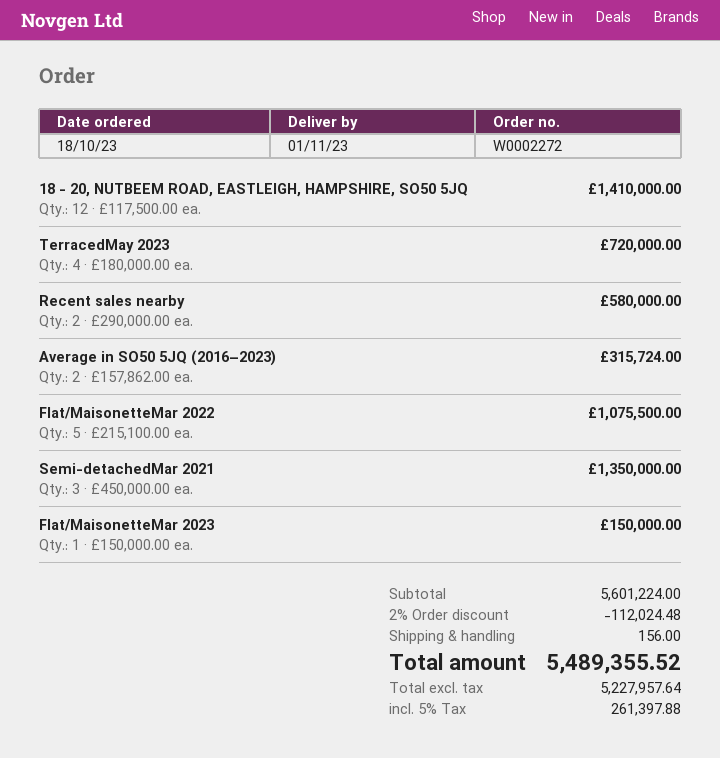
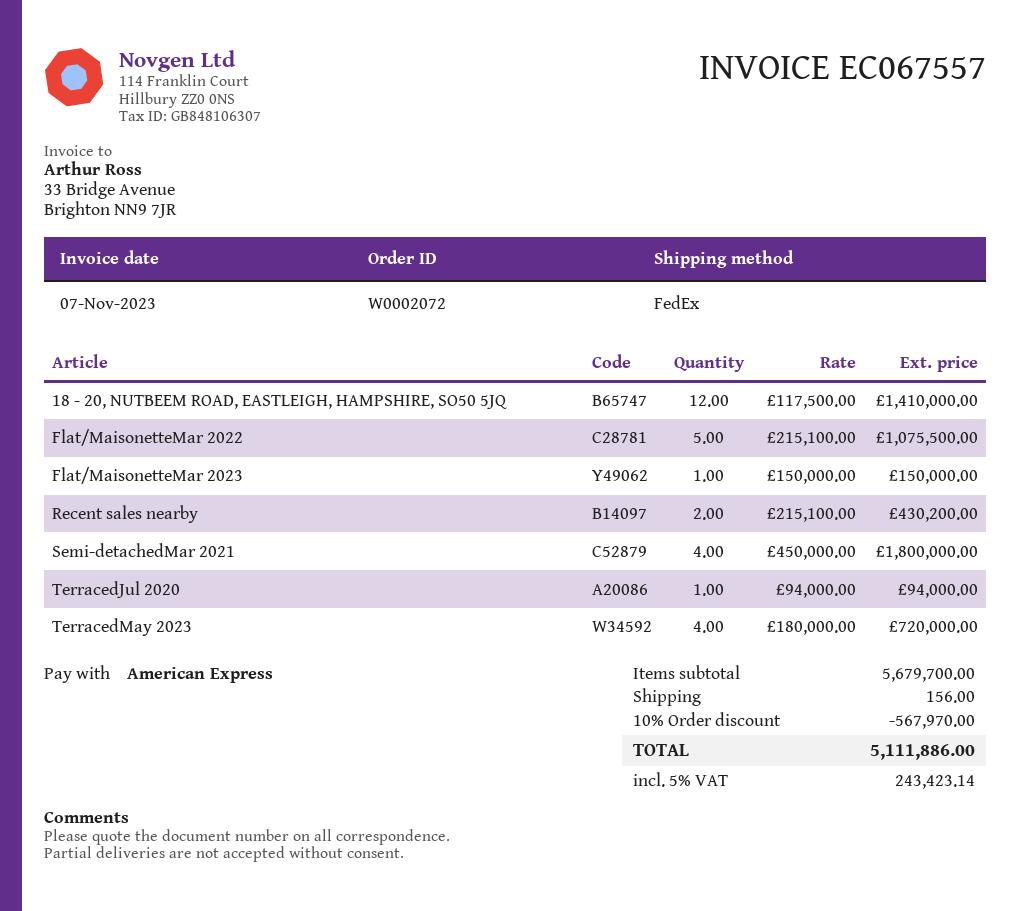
order number: W0002272 -> W0002072
Recent sales nearby: 2 x 290000.00 = 580000.00 -> 2 x 215100.00 = 430200.00
Average in SO50 5JQ (2016–2023): 2 x 157862.00 = 315724.00 -> none
Semi-detachedMar 2021: 3 x 450000.00 = 1350000.00 -> 4 x 450000.00 = 1800000.00
TerracedJul 2020: none -> 1 x 94000.00 = 94000.00
subtotal: 5601224.00 -> 5679700.00
discount: 2% = 112024.48 -> 10% = 567970.00
tax: 5% = 261397.88 -> 5% = 243423.14
total: 5489355.52 -> 5111886.00

